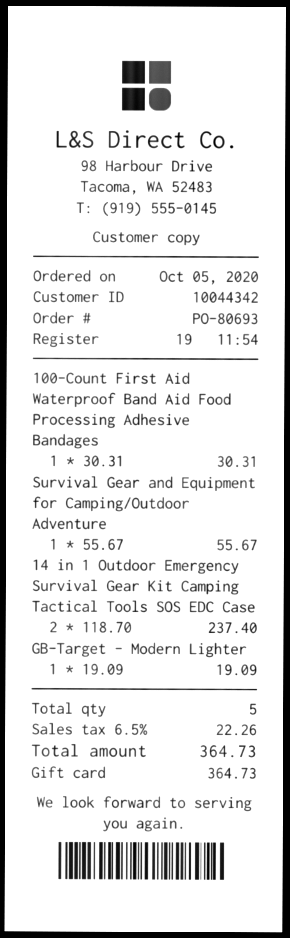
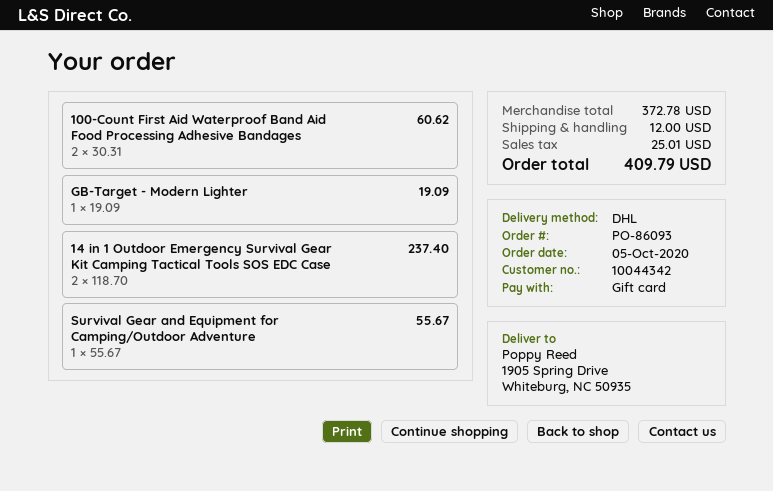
order number: PO-80693 -> PO-86093
100-Count First Aid Waterproof Band Aid Food Processing Adhesive Bandages: 1 x 30.31 = 30.31 -> 2 x 30.31 = 60.62
shipping: none -> 12.00
tax: 22.26 -> 25.01
total: 364.73 -> 409.79

